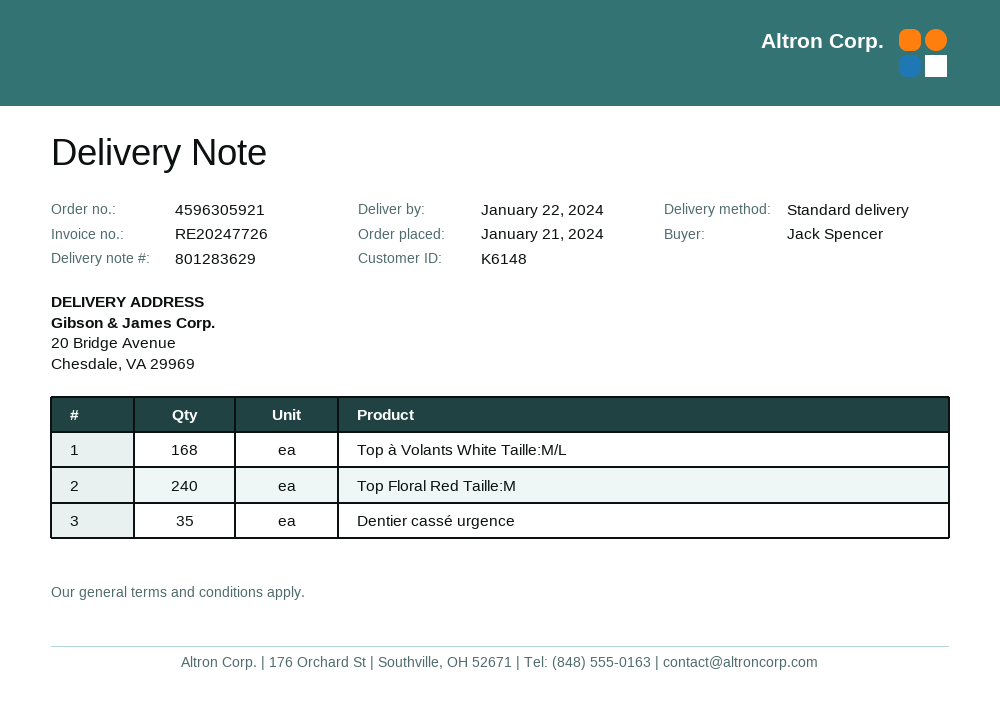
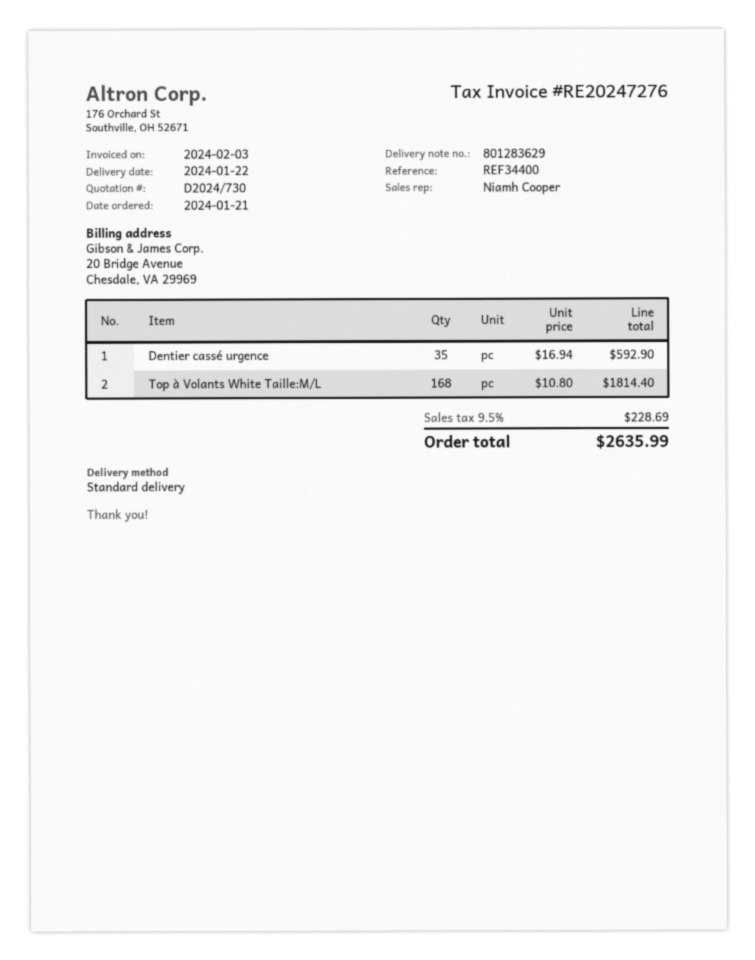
invoice number: RE20247726 -> RE20247276
Top Floral Red Taille:M: 240 -> none

